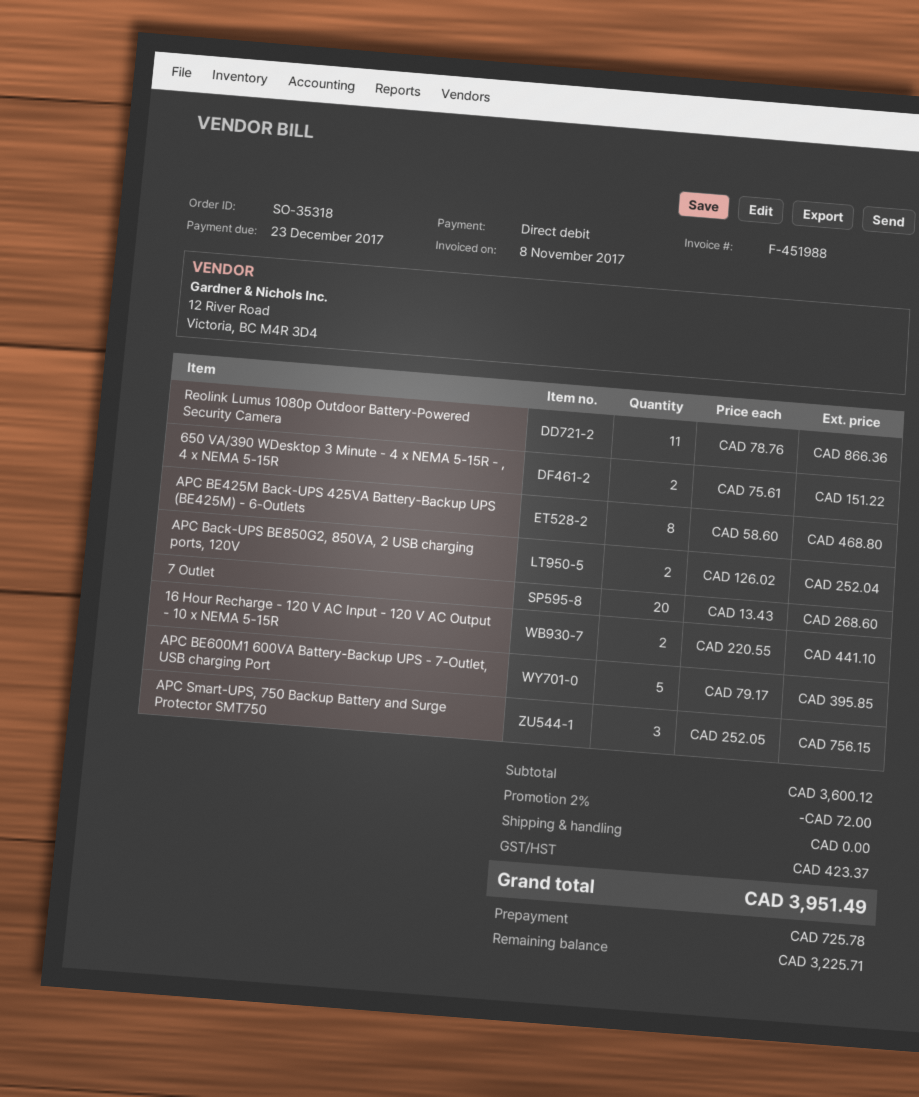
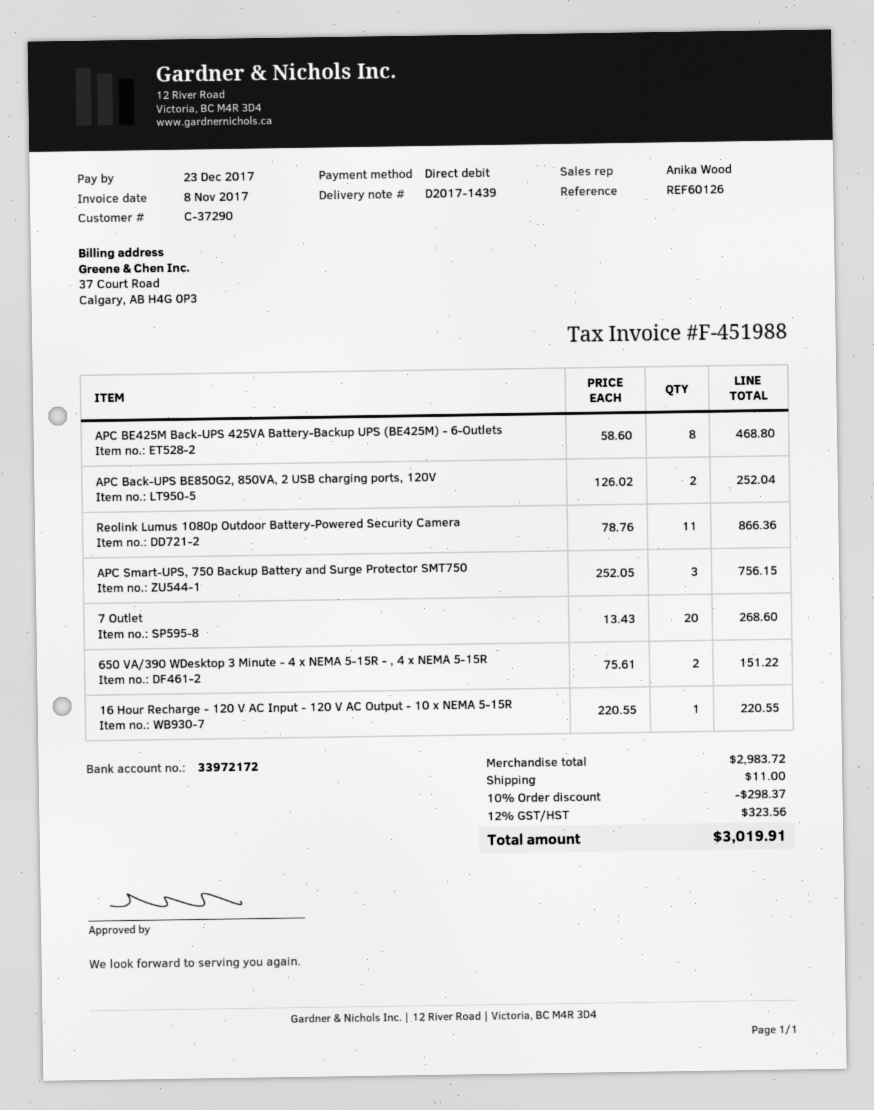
16 Hour Recharge - 120 V AC Input - 120 V AC Output - 10 x NEMA 5-15R: 2 x 220.55 = 441.10 -> 1 x 220.55 = 220.55
APC BE600M1 600VA Battery-Backup UPS - 7-Outlet, USB charging Port: 5 x 79.17 = 395.85 -> none
subtotal: 3600.12 -> 2983.72
discount: 2% = 72.00 -> 10% = 298.37
shipping: 0.00 -> 11.00
tax: 423.37 -> 323.56
total: 3951.49 -> 3019.91

